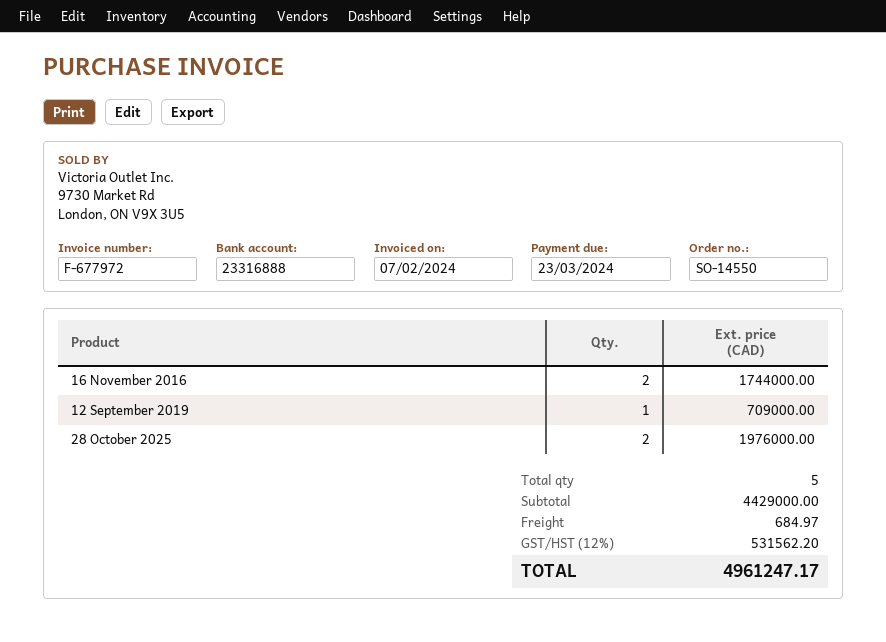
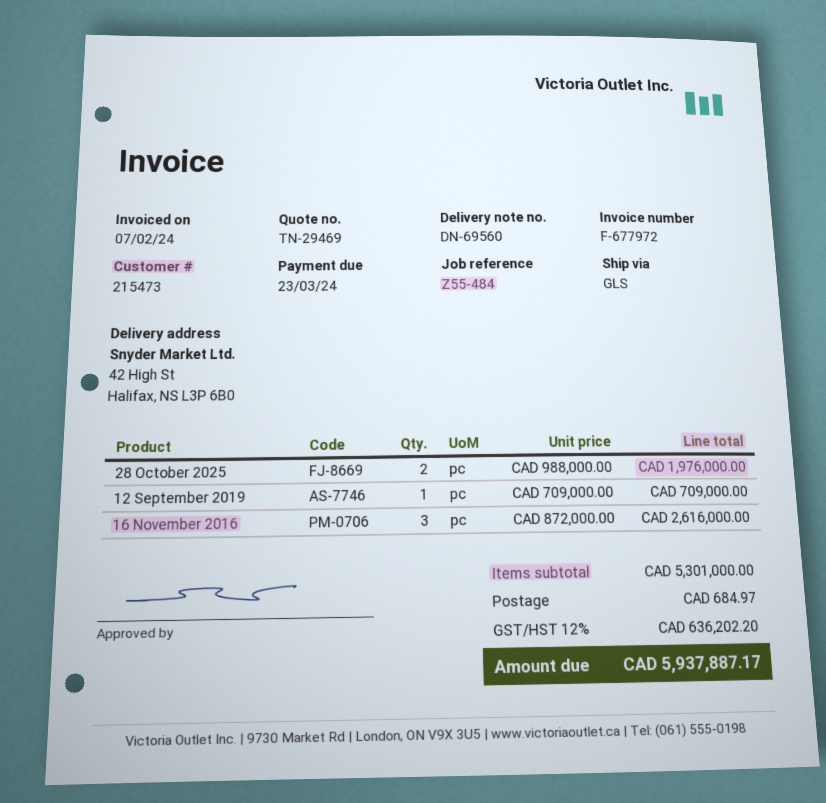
16 November 2016: 2 for 1744000.00 -> 3 for 2616000.00
subtotal: 4429000.00 -> 5301000.00
tax: 12% = 531562.20 -> 12% = 636202.20
total: 4961247.17 -> 5937887.17

